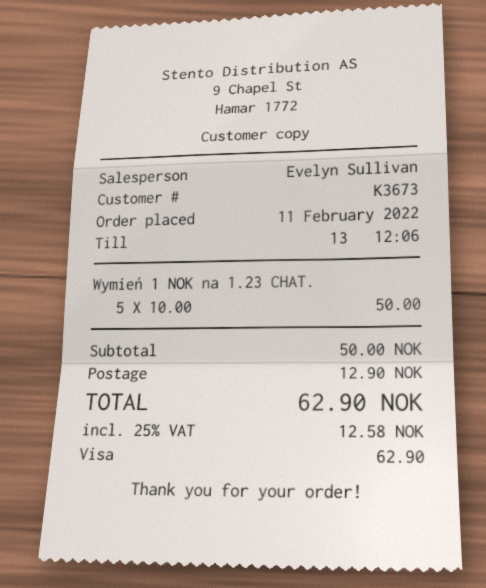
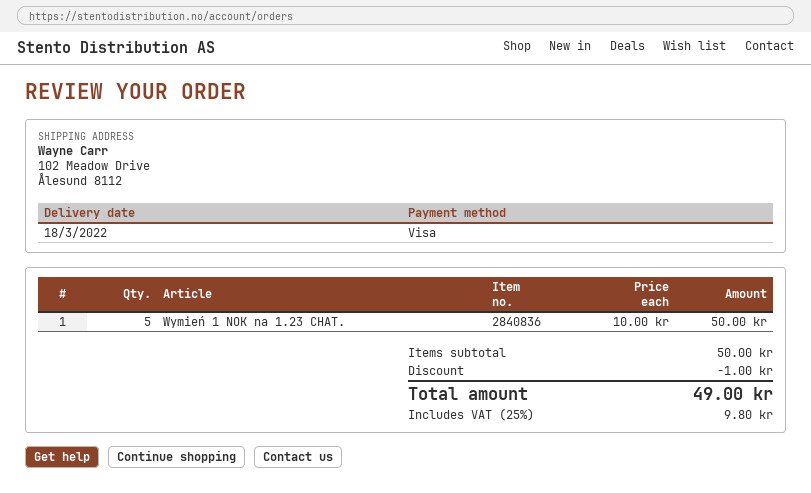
discount: none -> 1.00
shipping: 12.90 -> none
tax: 25% = 12.58 -> 25% = 9.80
total: 62.90 -> 49.00

